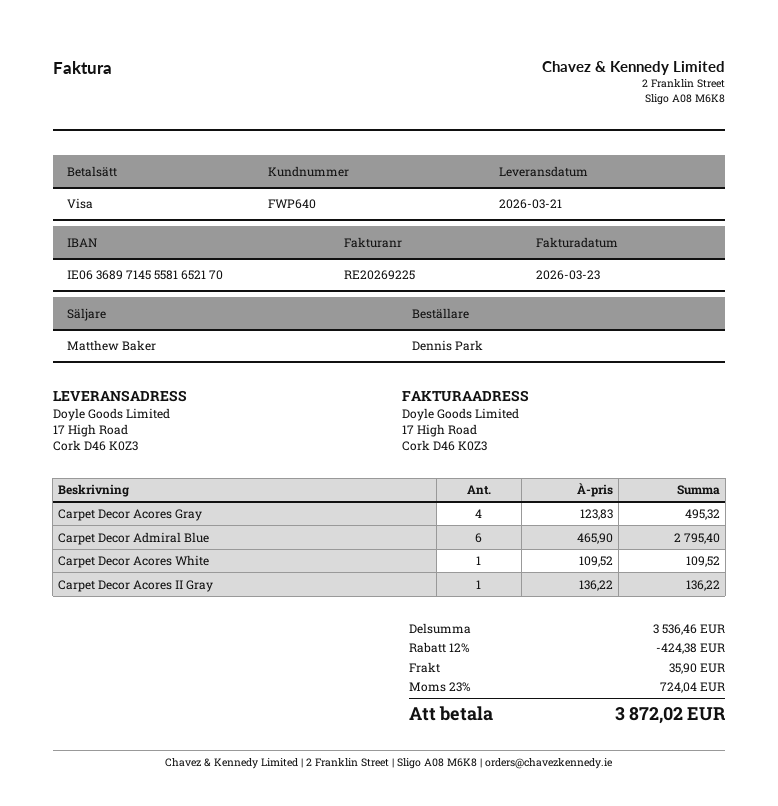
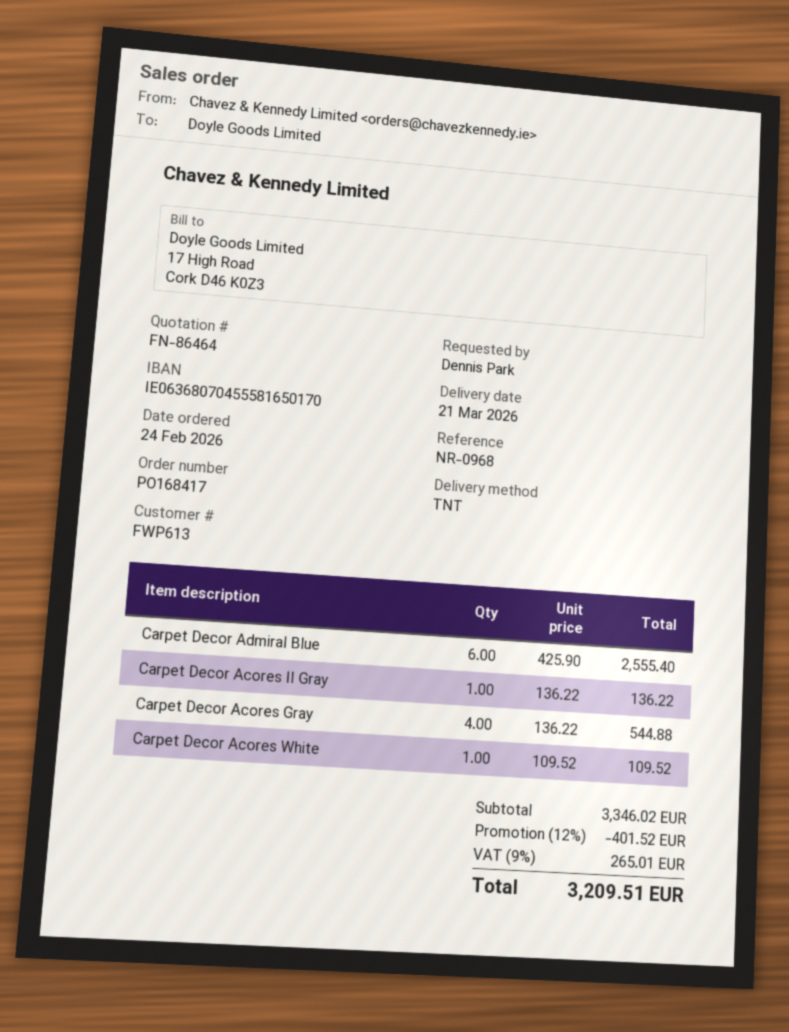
customer number: FWP640 -> FWP613
bank account: IE06368971455581652170 -> IE06368070455581650170
Carpet Decor Acores Gray: 4 x 123.83 = 495.32 -> 4 x 136.22 = 544.88
Carpet Decor Admiral Blue: 6 x 465.90 = 2795.40 -> 6 x 425.90 = 2555.40
subtotal: 3536.46 -> 3346.02
discount: 12% = 424.38 -> 12% = 401.52
shipping: 35.90 -> none
tax: 23% = 724.04 -> 9% = 265.01
total: 3872.02 -> 3209.51

